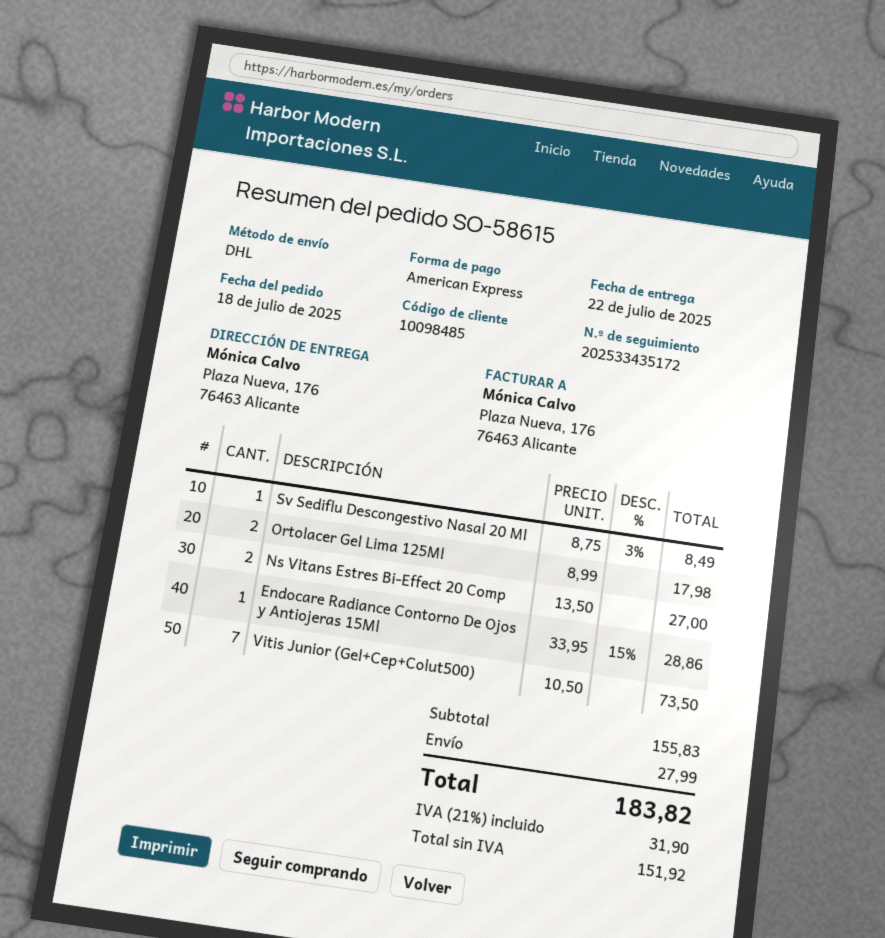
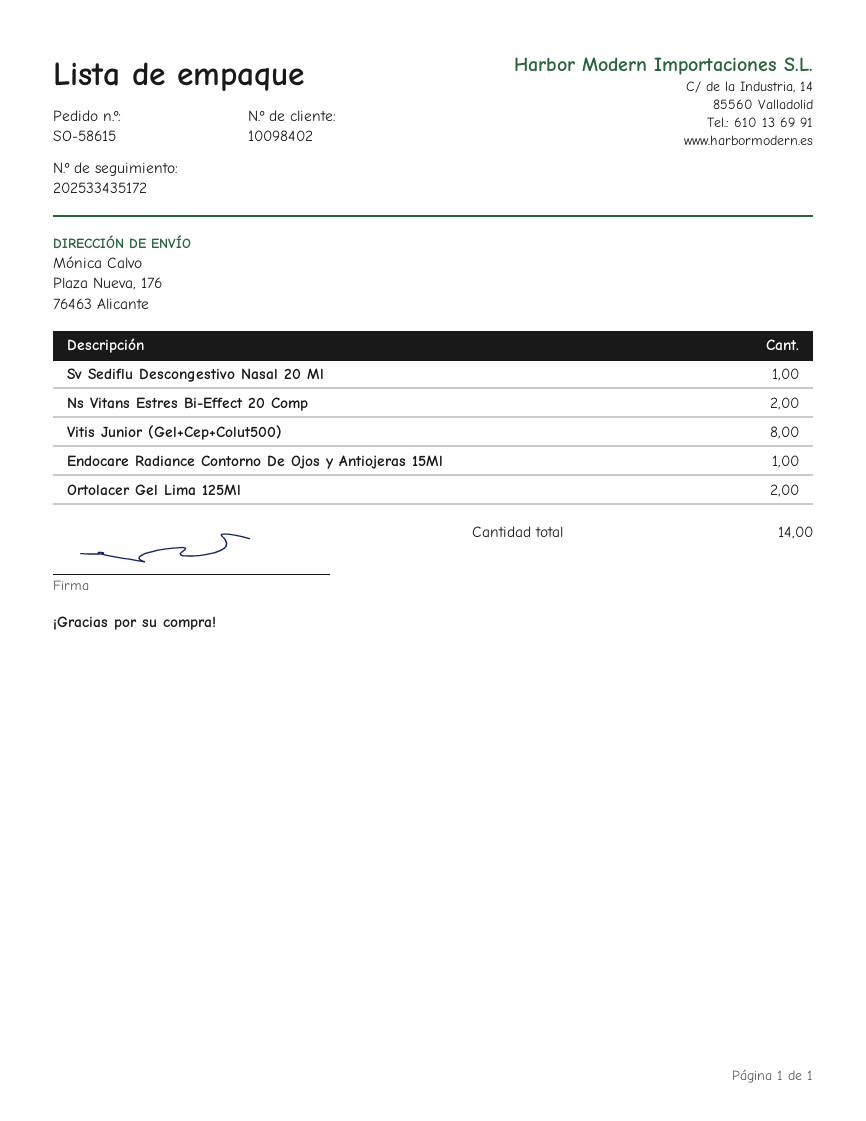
customer number: 10098485 -> 10098402
Vitis Junior (Gel+Cep+Colut500): 7 -> 8

